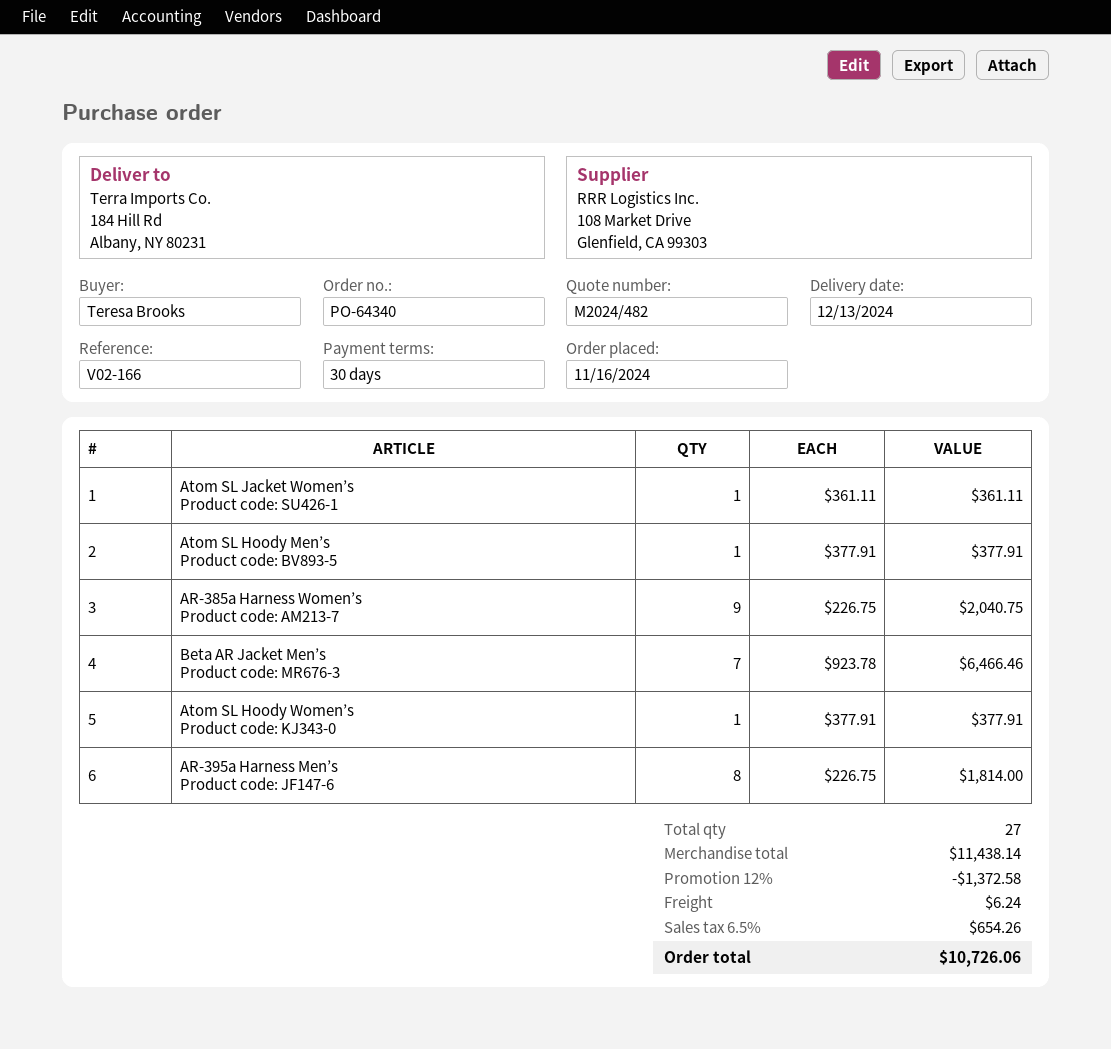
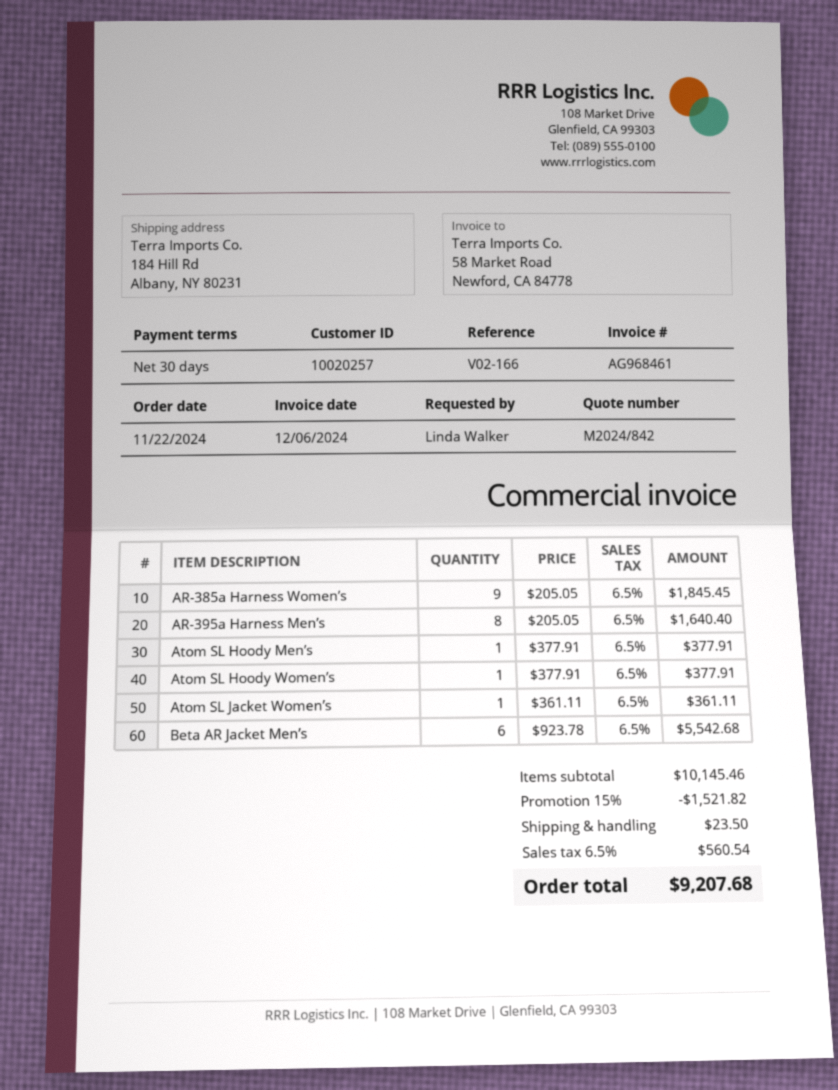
quote number: M2024/482 -> M2024/842
order date: 2024-11-16 -> 2024-11-22
ordered by: Teresa Brooks -> Linda Walker
AR-385a Harness Women’s: 9 x 226.75 = 2040.75 -> 9 x 205.05 = 1845.45
Beta AR Jacket Men’s: 7 x 923.78 = 6466.46 -> 6 x 923.78 = 5542.68
AR-395a Harness Men’s: 8 x 226.75 = 1814.00 -> 8 x 205.05 = 1640.40
subtotal: 11438.14 -> 10145.46
discount: 12% = 1372.58 -> 15% = 1521.82
shipping: 6.24 -> 23.50
tax: 6.5% = 654.26 -> 6.5% = 560.54
total: 10726.06 -> 9207.68

